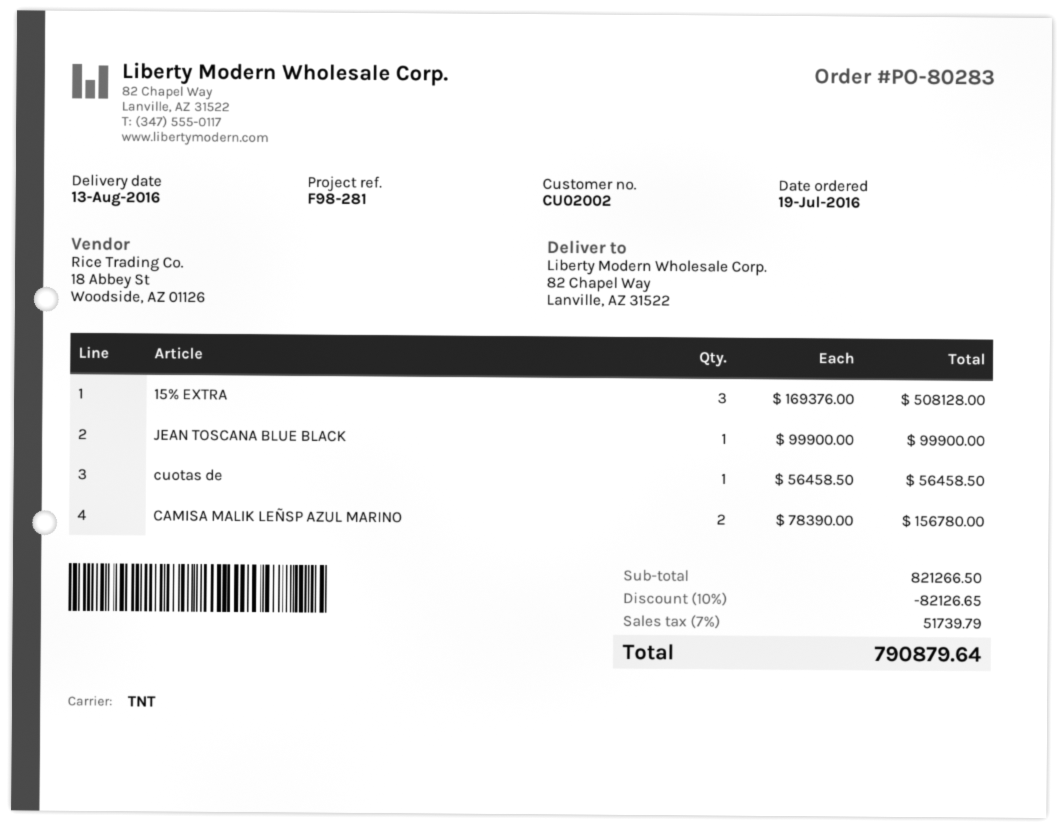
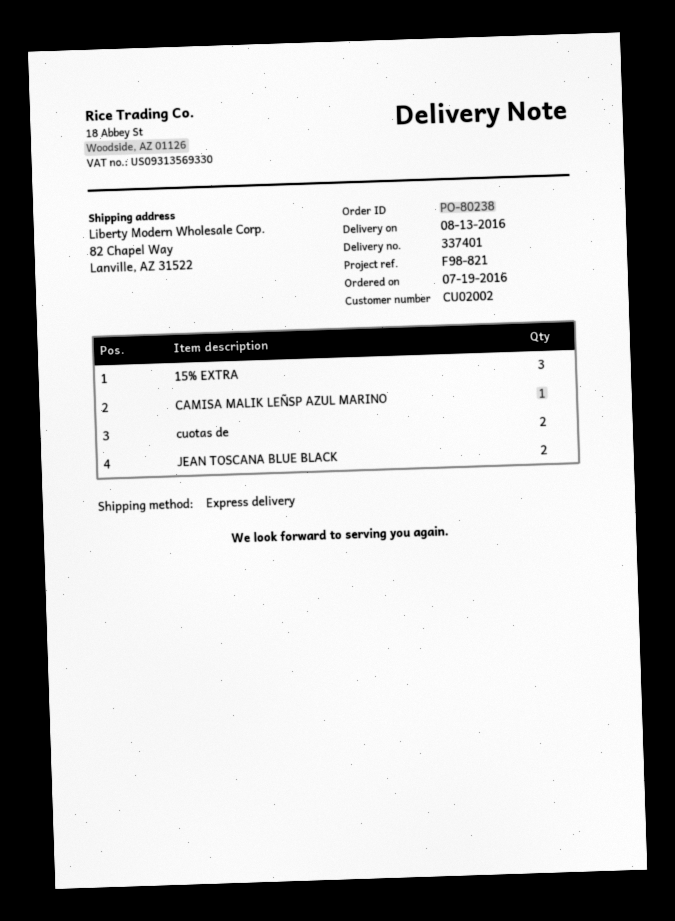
order number: PO-80283 -> PO-80238
reference: F98-281 -> F98-821
shipping method: TNT -> express
JEAN TOSCANA BLUE BLACK: 1 -> 2
cuotas de: 1 -> 2
CAMISA MALIK LEÑSP AZUL MARINO: 2 -> 1

